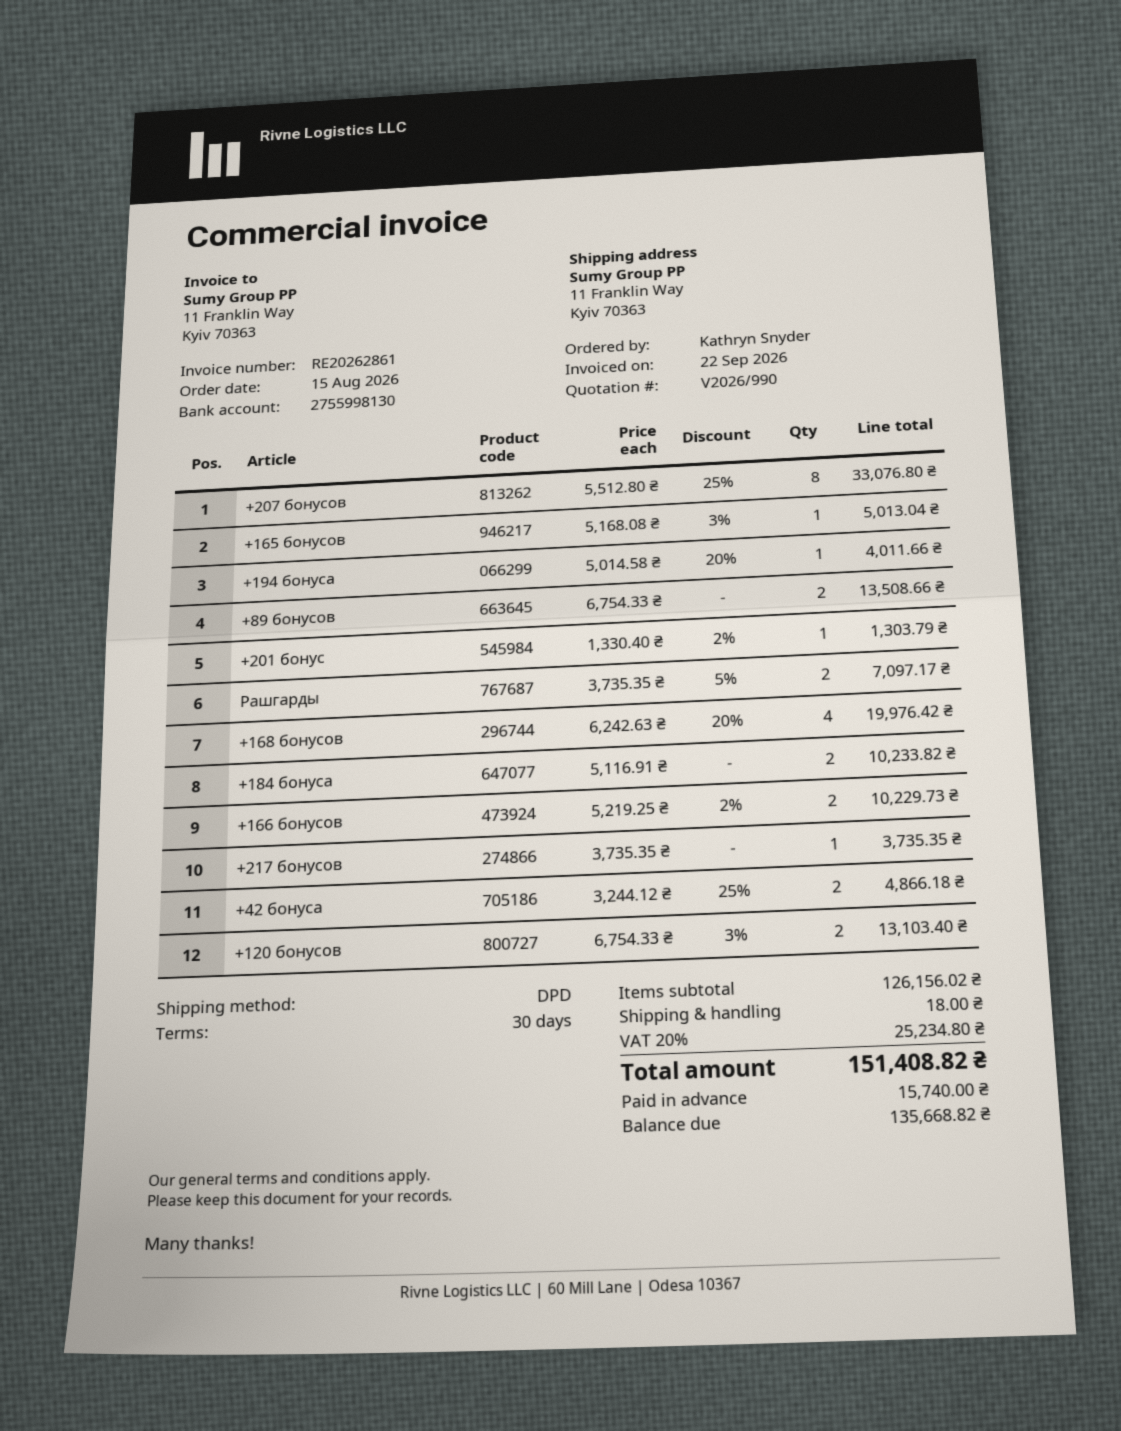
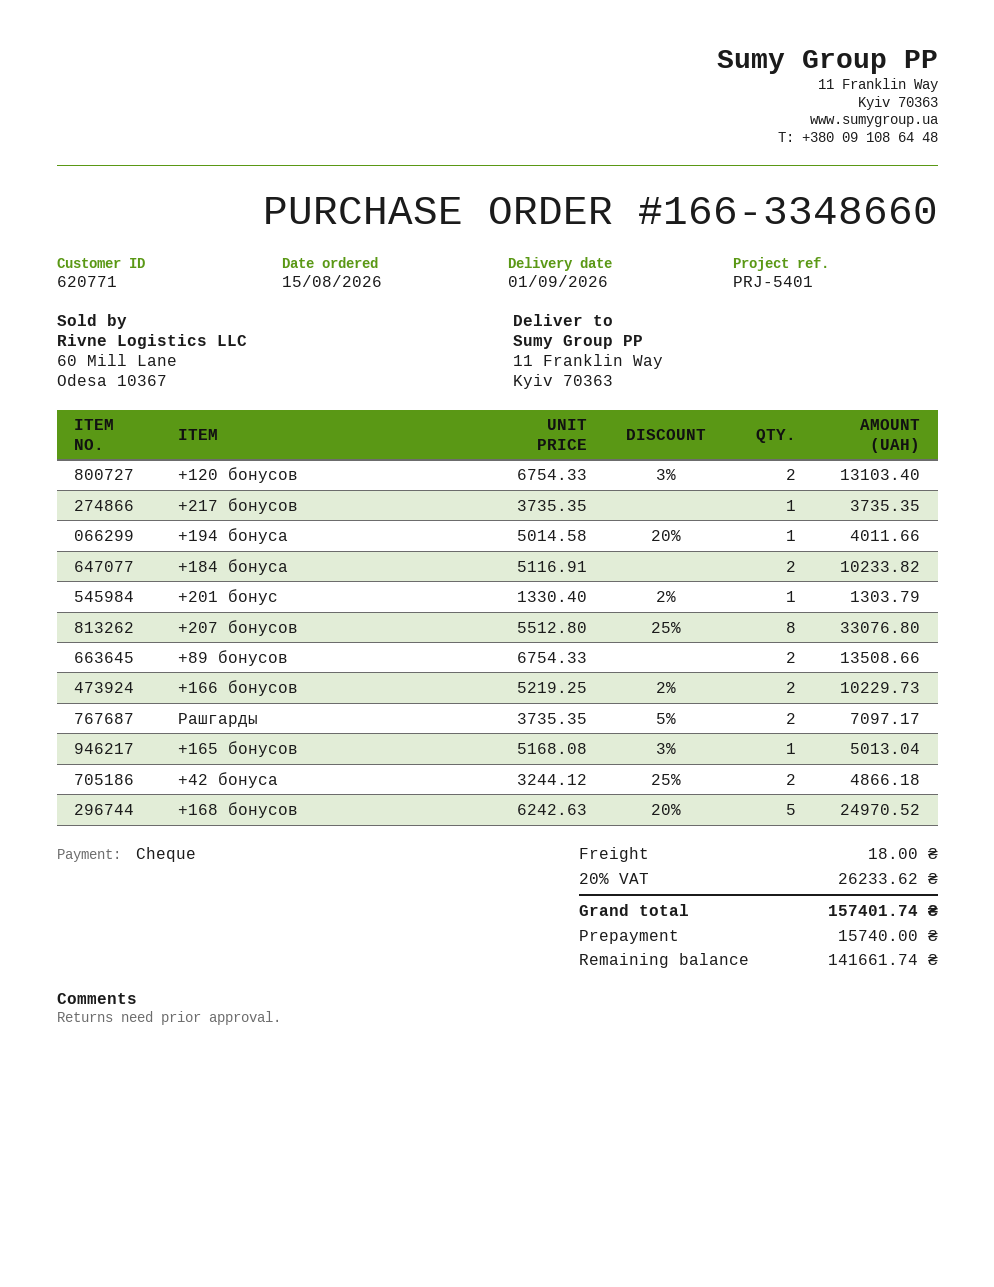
+168 бонусов: 4 x 6242.63 - 20% = 19976.42 -> 5 x 6242.63 - 20% = 24970.52
tax: 20% = 25234.80 -> 20% = 26233.62
total: 151408.82 -> 157401.74
balance: 135668.82 -> 141661.74

